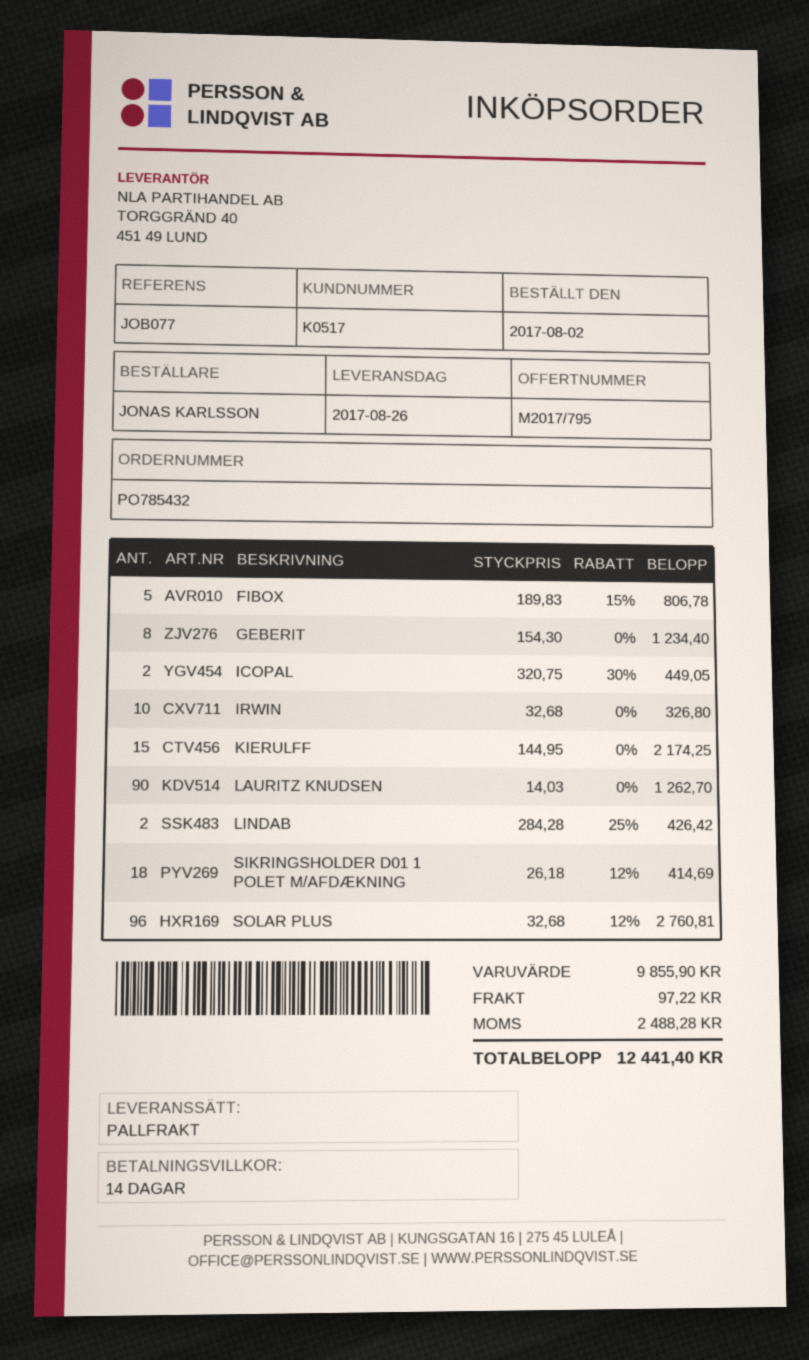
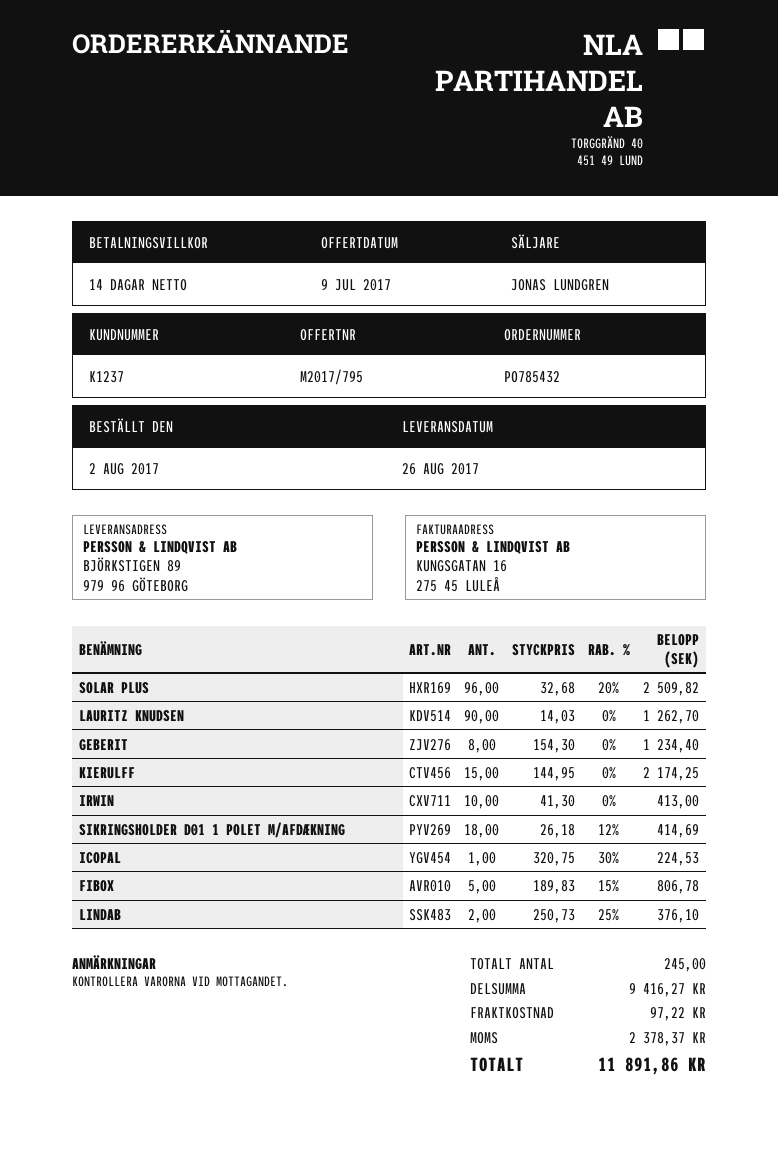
customer number: K0517 -> K1237
ICOPAL: 2 x 320.75 - 30% = 449.05 -> 1 x 320.75 - 30% = 224.53
IRWIN: 10 x 32.68 = 326.80 -> 10 x 41.30 = 413.00
LINDAB: 2 x 284.28 - 25% = 426.42 -> 2 x 250.73 - 25% = 376.10
SOLAR PLUS: 96 x 32.68 - 12% = 2760.81 -> 96 x 32.68 - 20% = 2509.82
subtotal: 9855.90 -> 9416.27
tax: 2488.28 -> 2378.37
total: 12441.40 -> 11891.86

